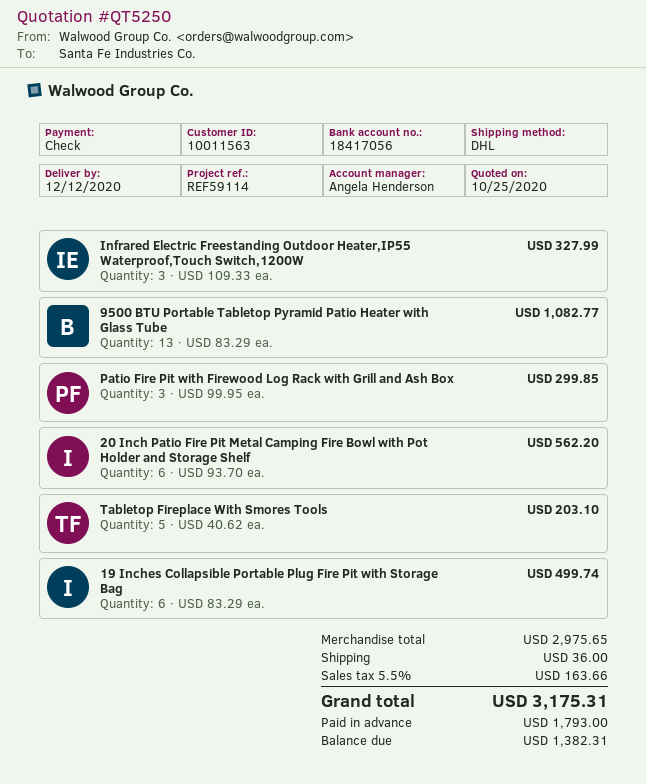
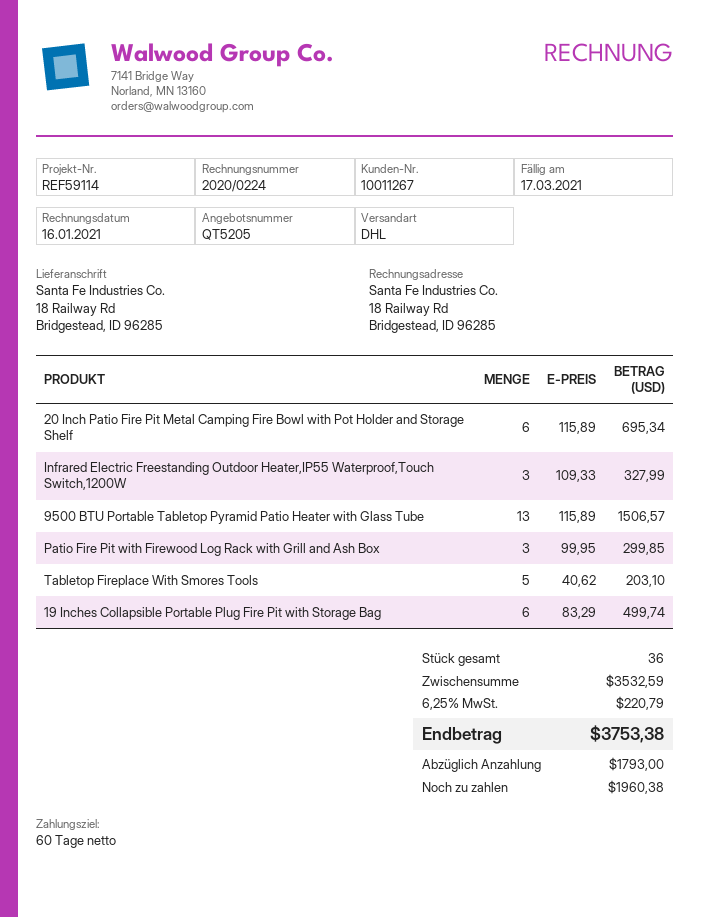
quote number: QT5250 -> QT5205
customer number: 10011563 -> 10011267
9500 BTU Portable Tabletop Pyramid Patio Heater with Glass Tube: 13 x 83.29 = 1082.77 -> 13 x 115.89 = 1506.57
20 Inch Patio Fire Pit Metal Camping Fire Bowl with Pot Holder and Storage Shelf: 6 x 93.70 = 562.20 -> 6 x 115.89 = 695.34
subtotal: 2975.65 -> 3532.59
shipping: 36.00 -> none
tax: 5.5% = 163.66 -> 6.25% = 220.79
total: 3175.31 -> 3753.38
balance: 1382.31 -> 1960.38

